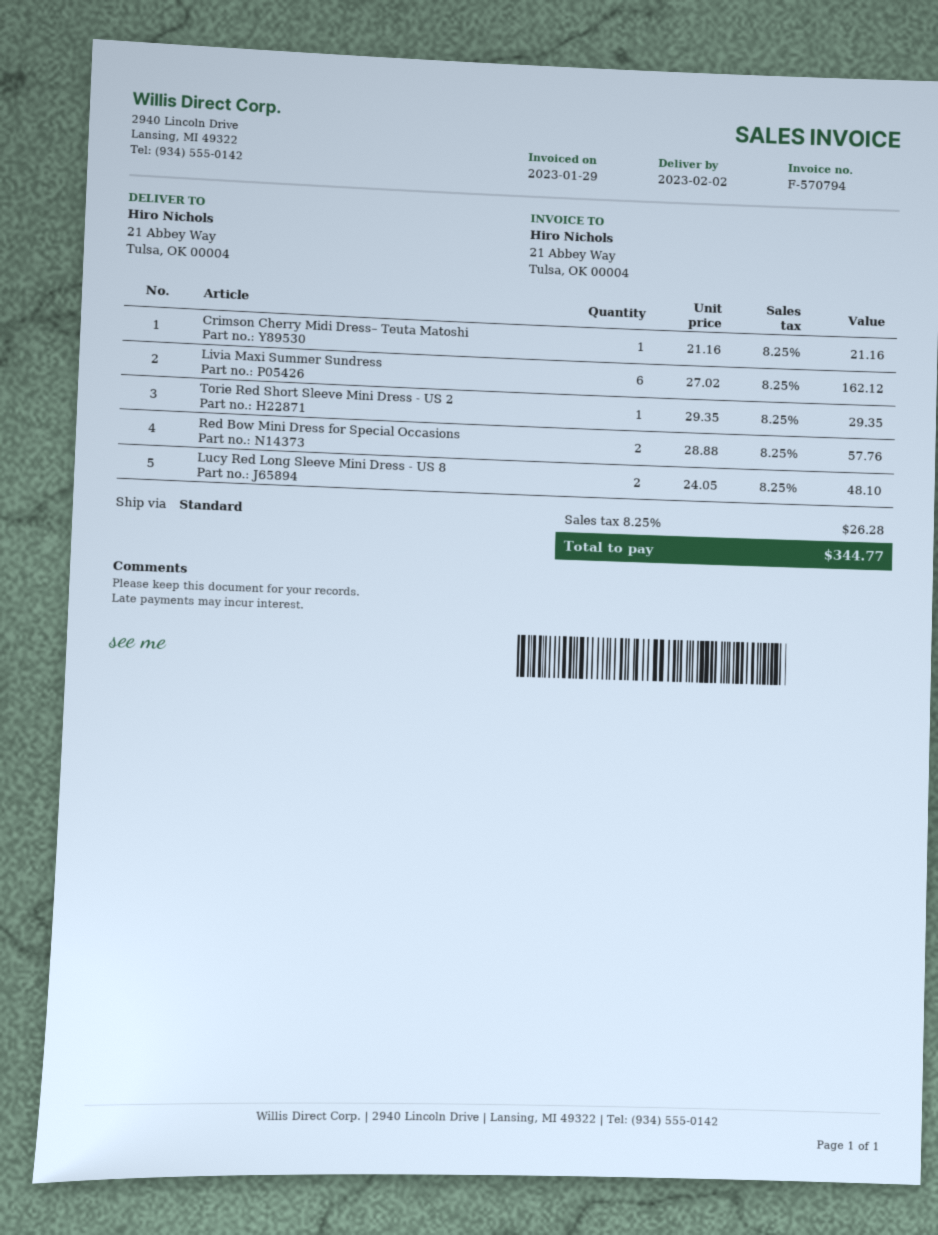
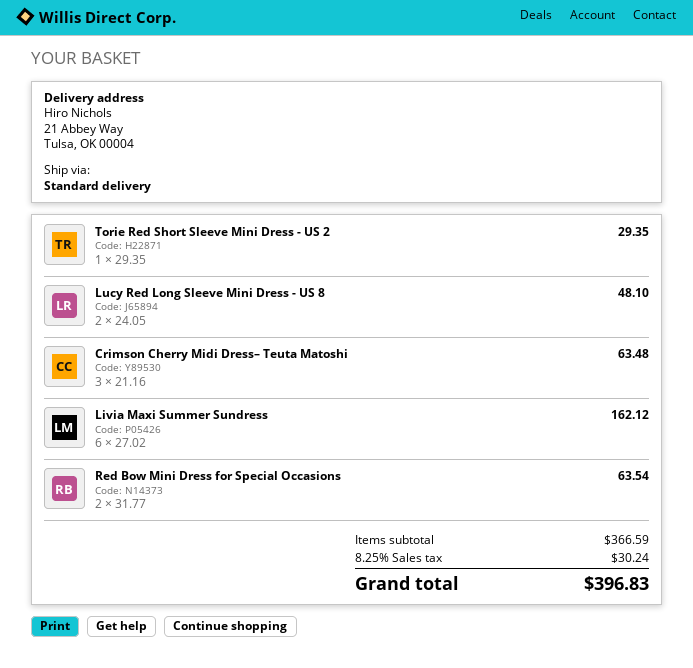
Crimson Cherry Midi Dress– Teuta Matoshi: 1 x 21.16 = 21.16 -> 3 x 21.16 = 63.48
Red Bow Mini Dress for Special Occasions: 2 x 28.88 = 57.76 -> 2 x 31.77 = 63.54
tax: 8.25% = 26.28 -> 8.25% = 30.24
total: 344.77 -> 396.83

